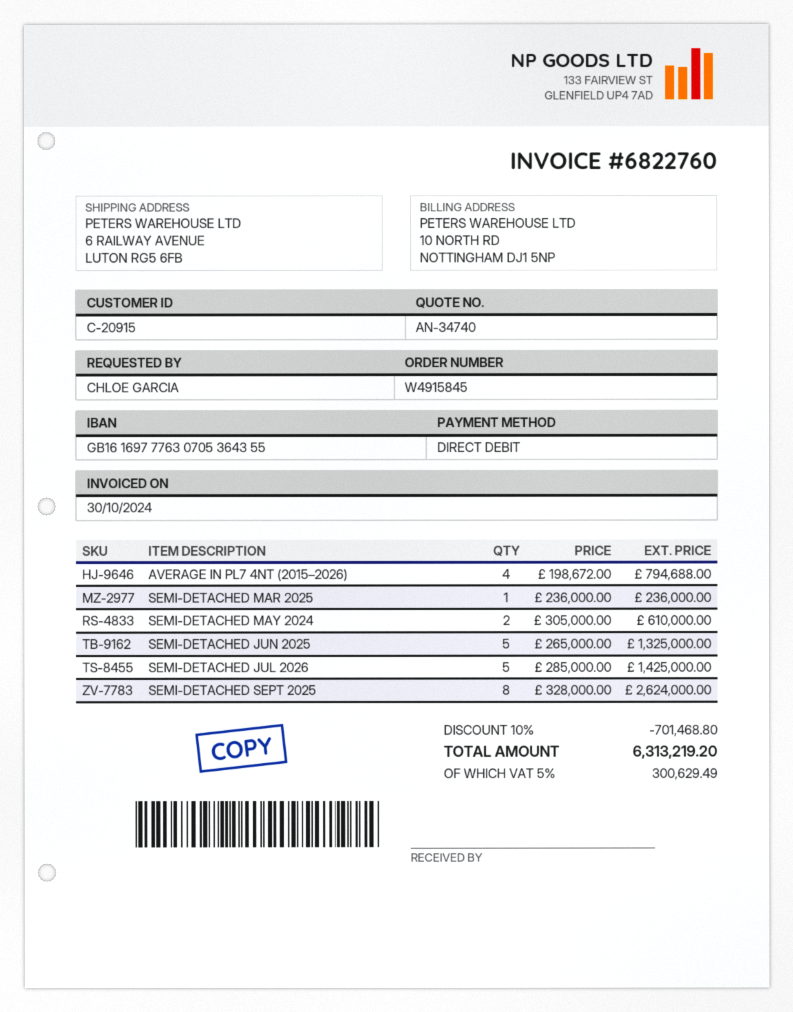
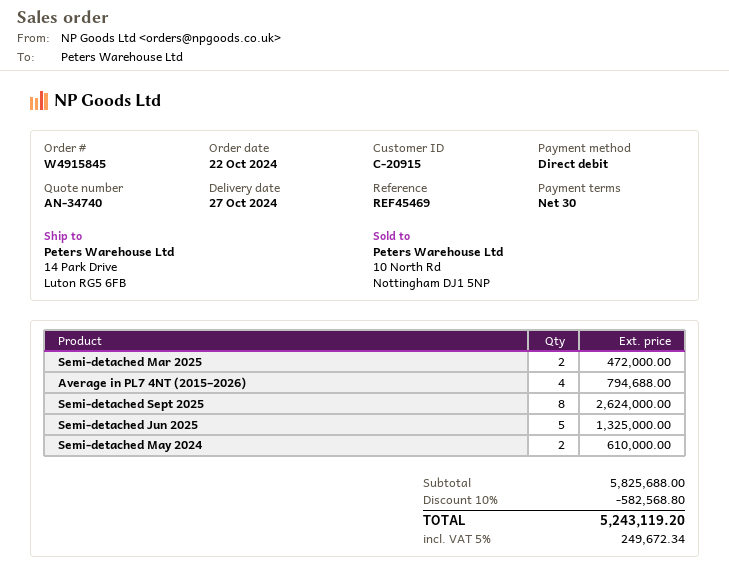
ship to: 6 RAILWAY AVENUE, LUTON RG5 6FB -> 14 Park Drive, Luton RG5 6FB
SEMI-DETACHED MAR 2025: 1 for 236000.00 -> 2 for 472000.00
SEMI-DETACHED JUL 2026: 5 for 1425000.00 -> none
discount: 10% = 701468.80 -> 10% = 582568.80
tax: 5% = 300629.49 -> 5% = 249672.34
total: 6313219.20 -> 5243119.20

